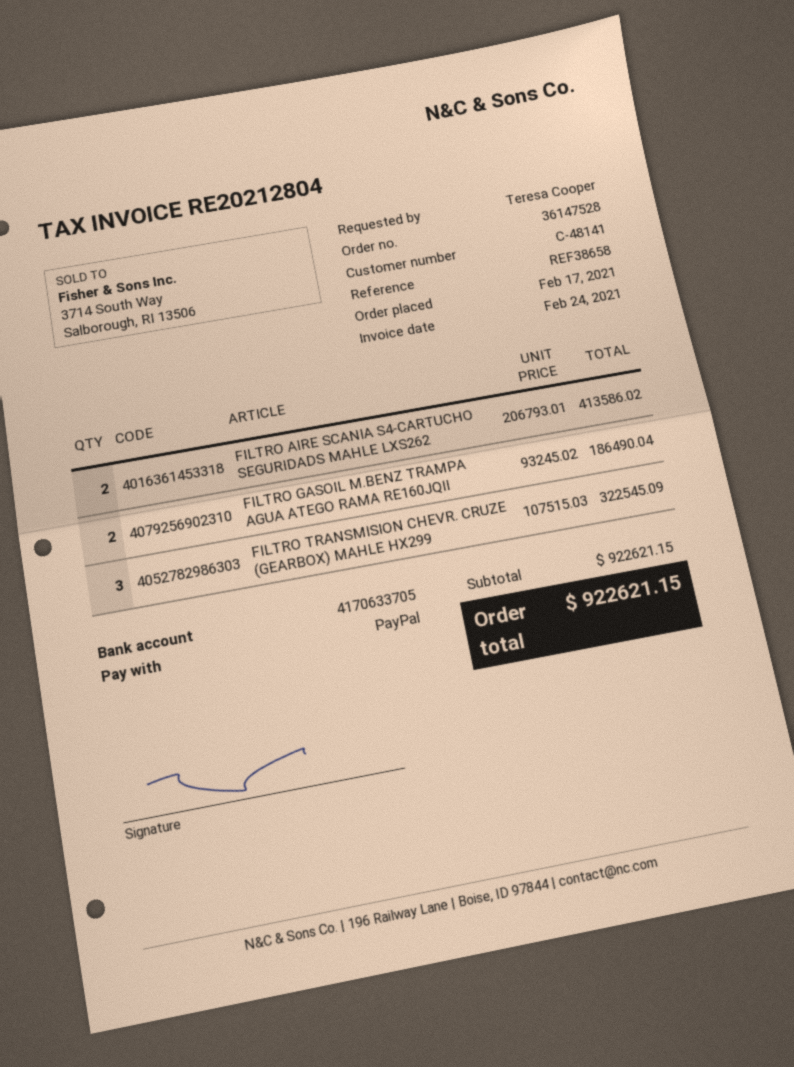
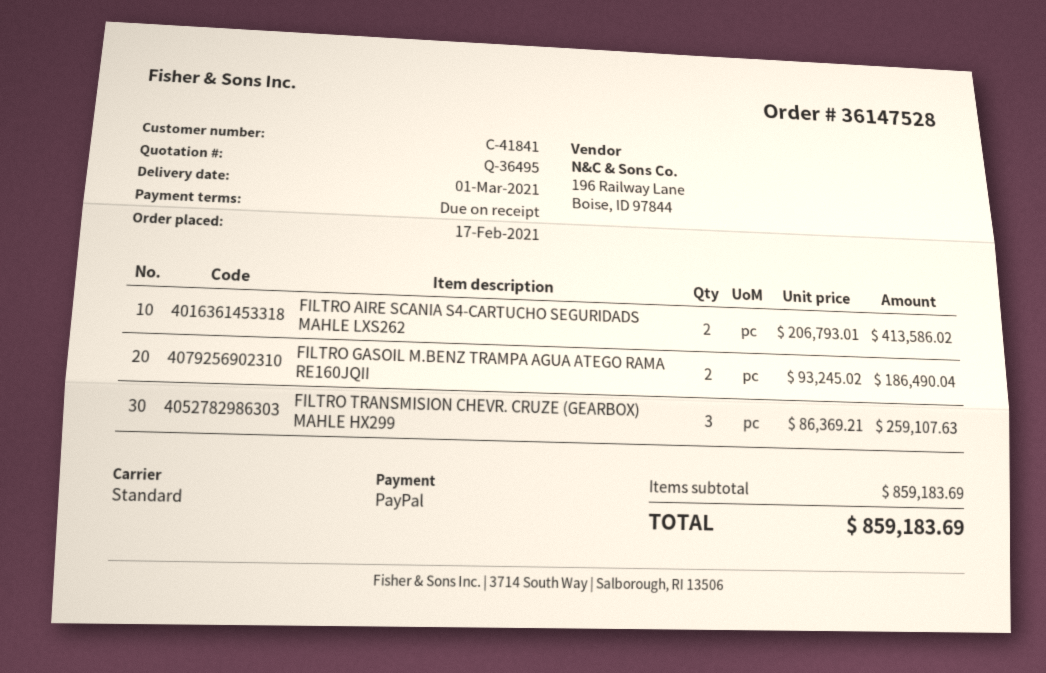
customer number: C-48141 -> C-41841
FILTRO TRANSMISION CHEVR. CRUZE (GEARBOX) MAHLE HX299: 3 x 107515.03 = 322545.09 -> 3 x 86369.21 = 259107.63
subtotal: 922621.15 -> 859183.69
total: 922621.15 -> 859183.69

